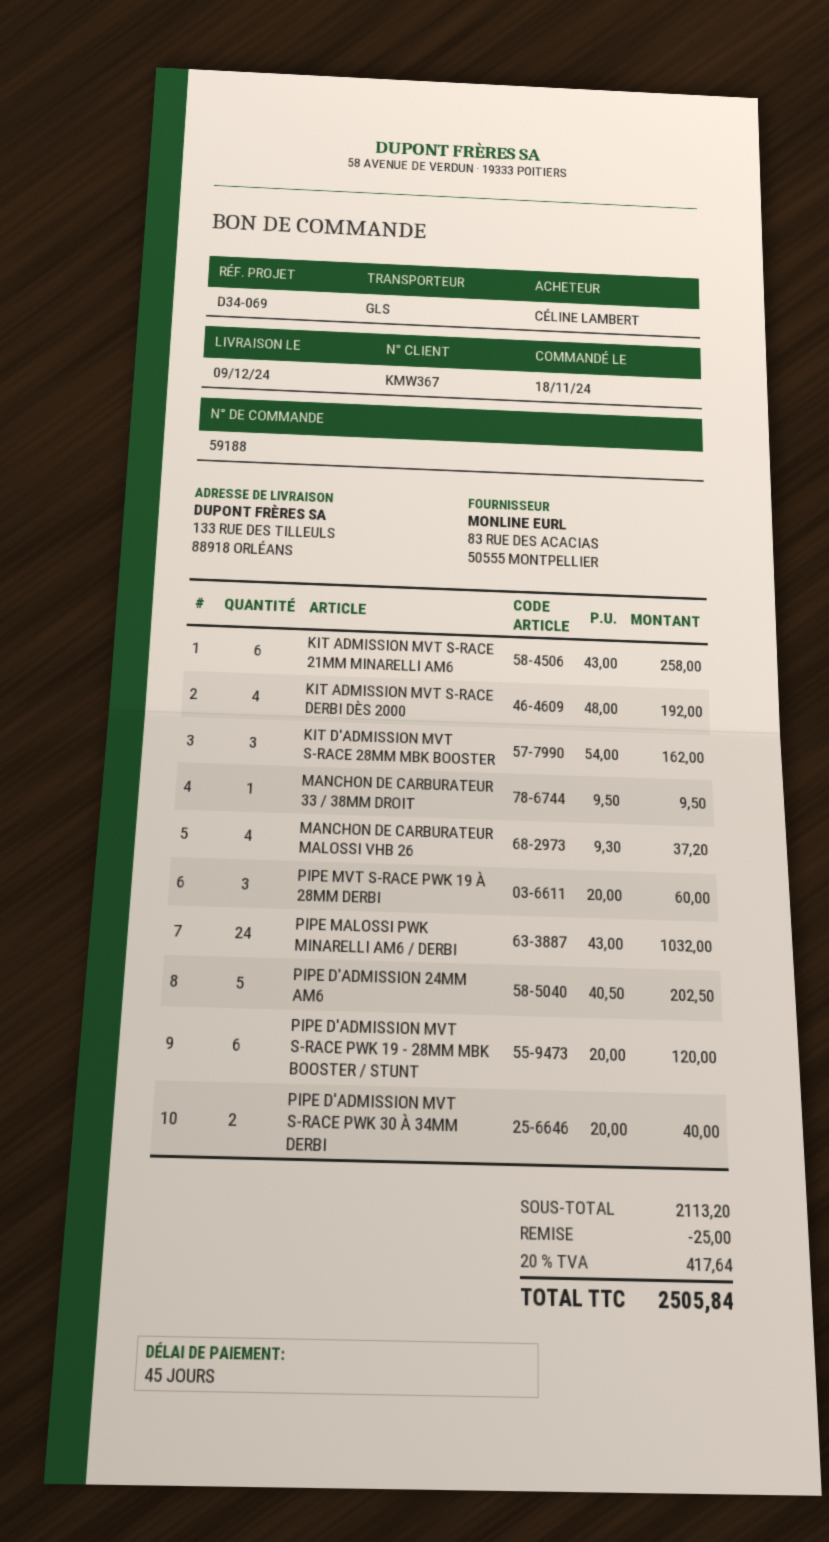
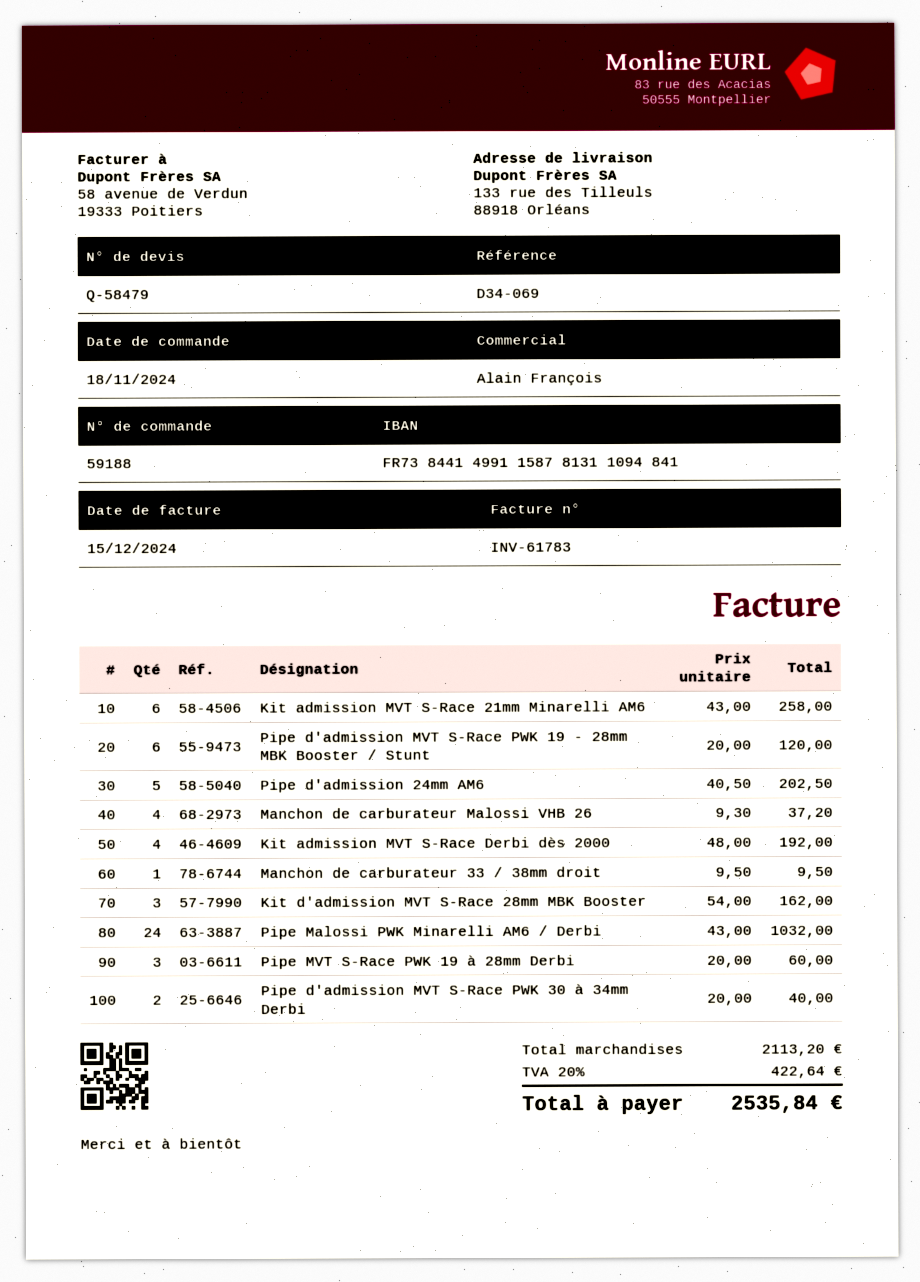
discount: 25.00 -> none
tax: 20% = 417.64 -> 20% = 422.64
total: 2505.84 -> 2535.84

